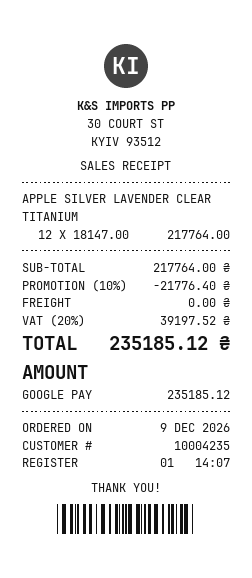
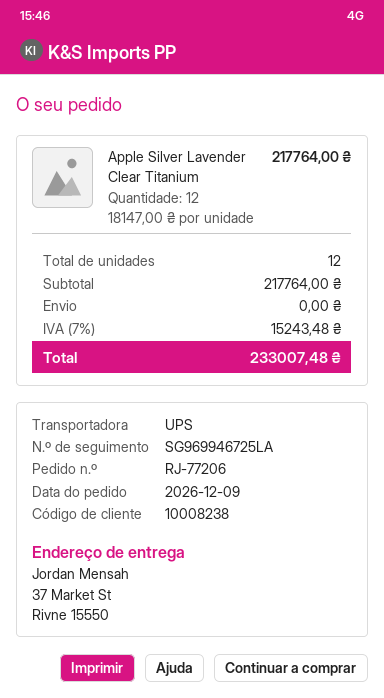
customer number: 10004235 -> 10008238
discount: 10% = 21776.40 -> none
tax: 20% = 39197.52 -> 7% = 15243.48
total: 235185.12 -> 233007.48

